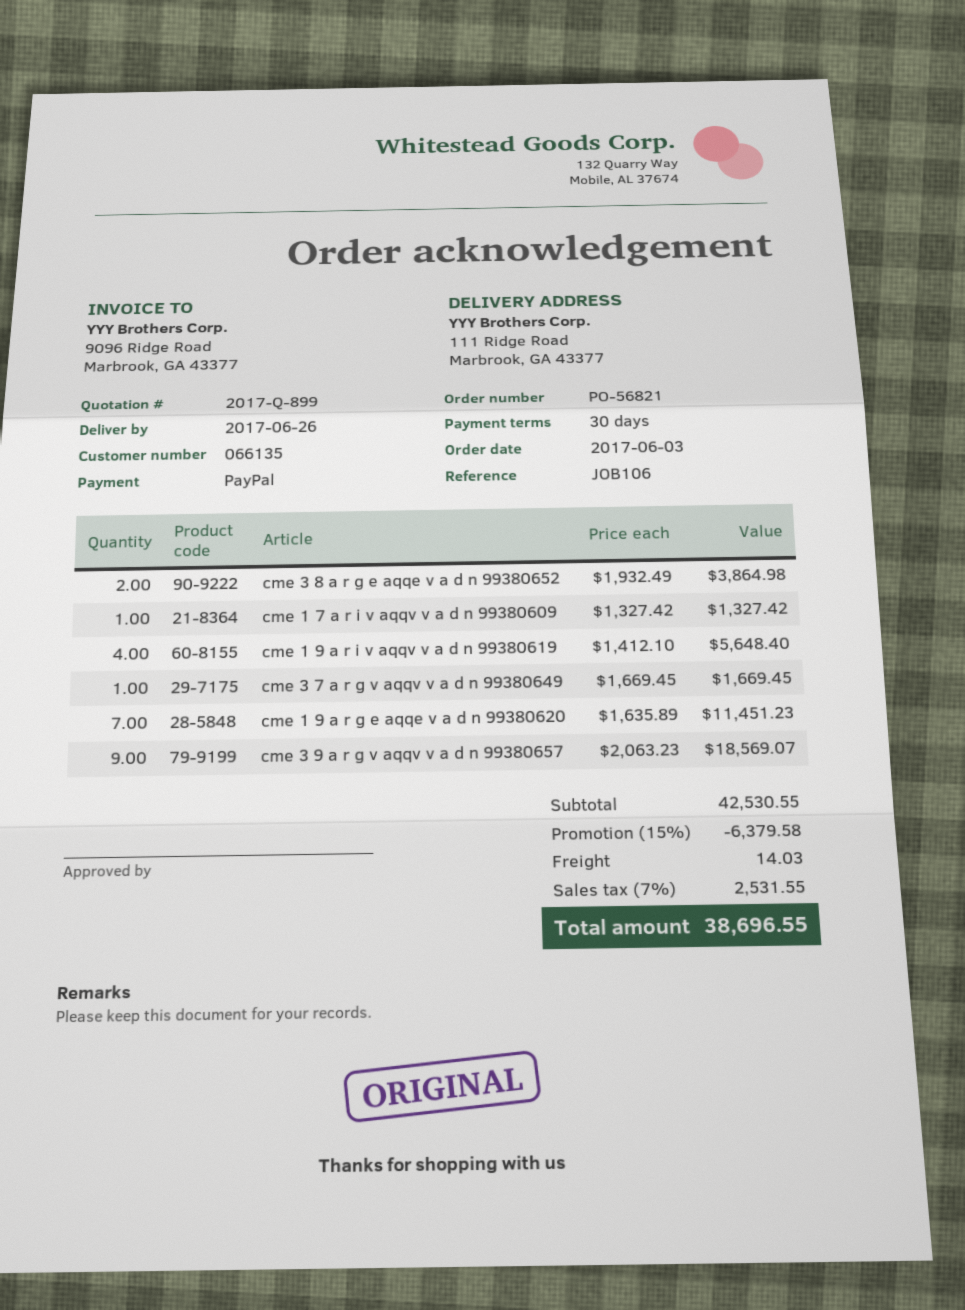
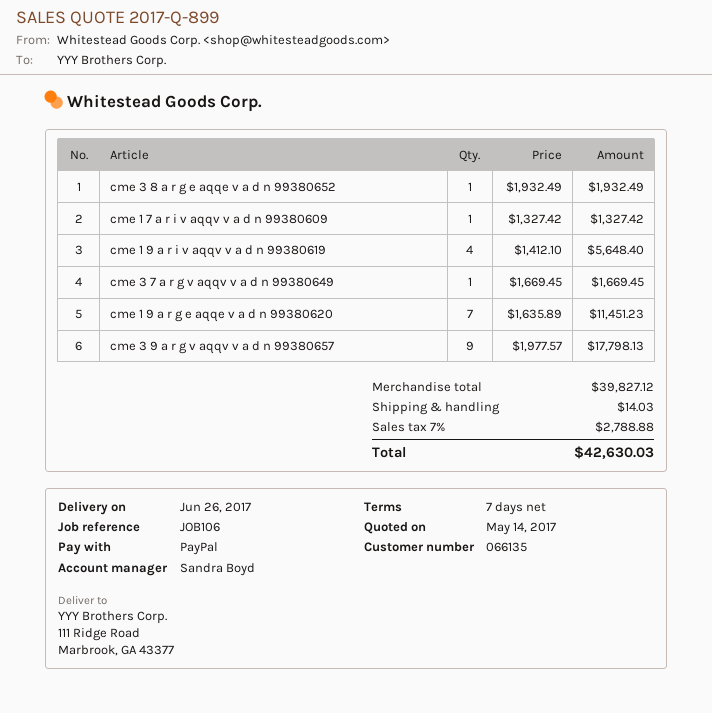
payment terms: 30 days -> 7 days
cme 3 8 a r g e aqqe v a d n 99380652: 2 x 1932.49 = 3864.98 -> 1 x 1932.49 = 1932.49
cme 3 9 a r g v aqqv v a d n 99380657: 9 x 2063.23 = 18569.07 -> 9 x 1977.57 = 17798.13
subtotal: 42530.55 -> 39827.12
discount: 15% = 6379.58 -> none
tax: 7% = 2531.55 -> 7% = 2788.88
total: 38696.55 -> 42630.03

